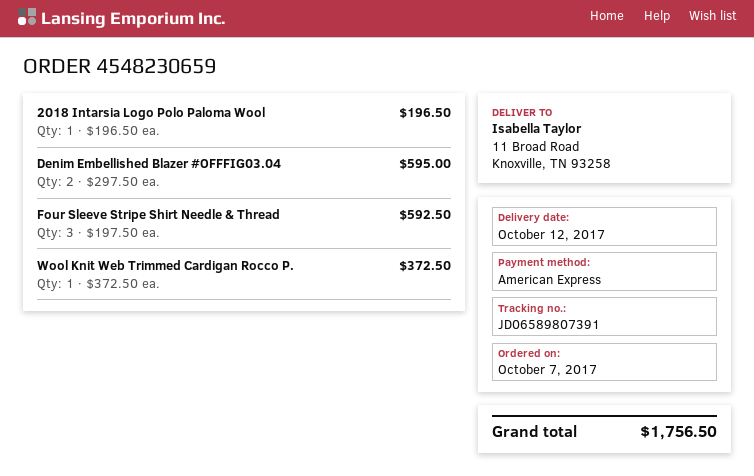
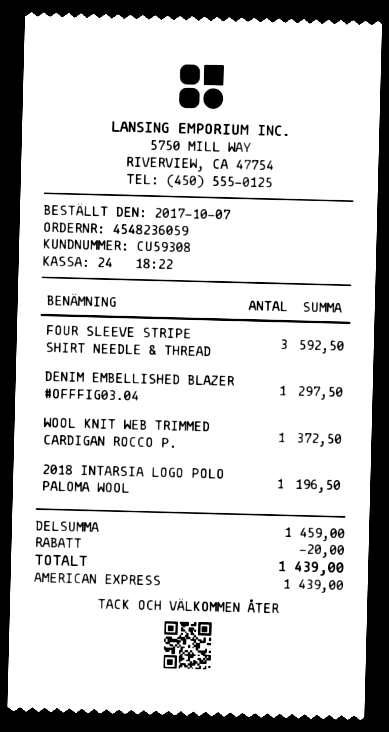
order number: 4548230659 -> 4548236059
Denim Embellished Blazer #OFFFIG03.04: 2 for 595.00 -> 1 for 297.50
discount: none -> 20.00
total: 1756.50 -> 1439.00

